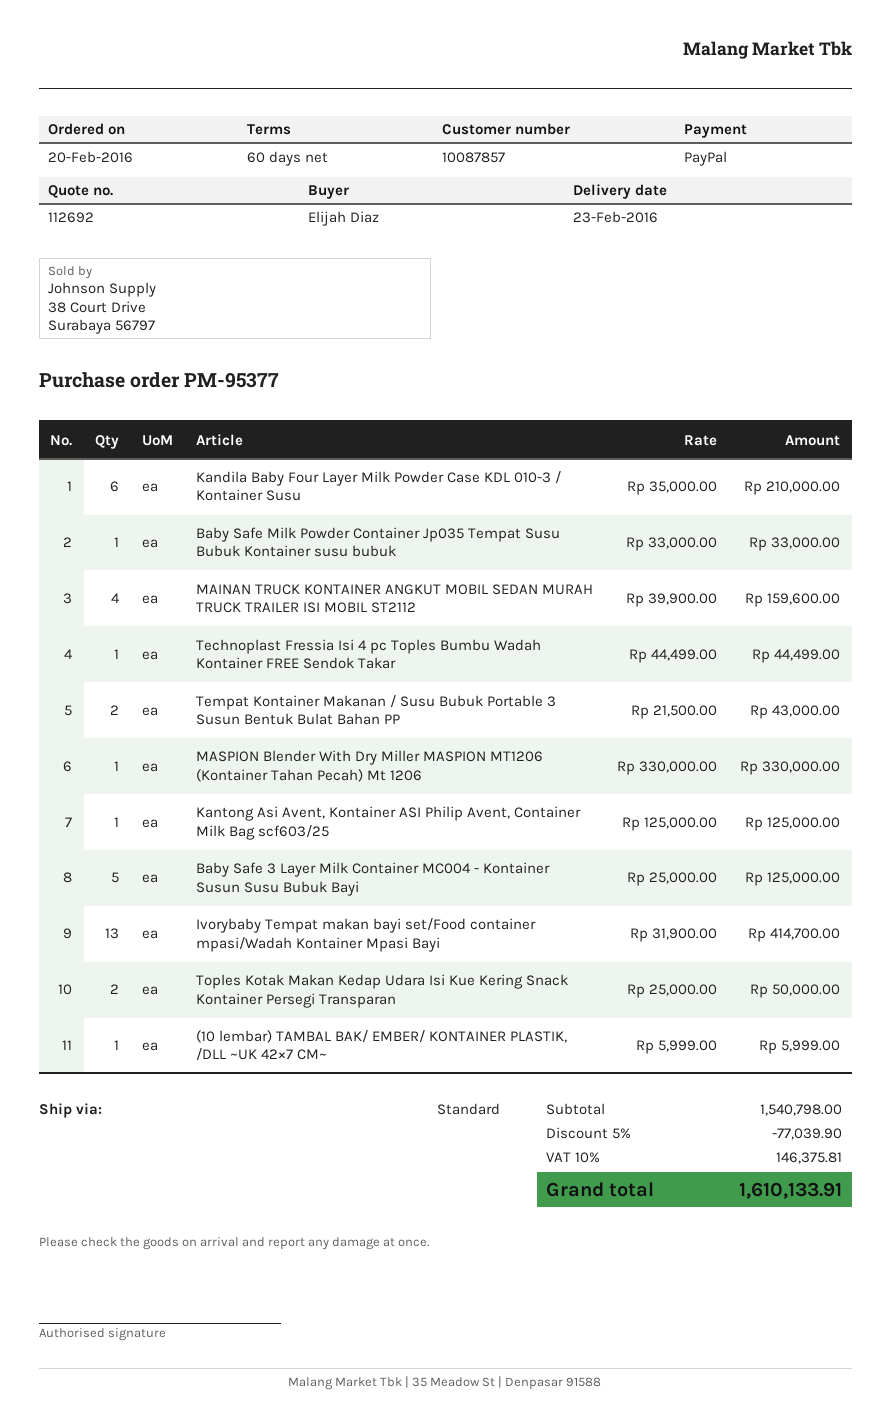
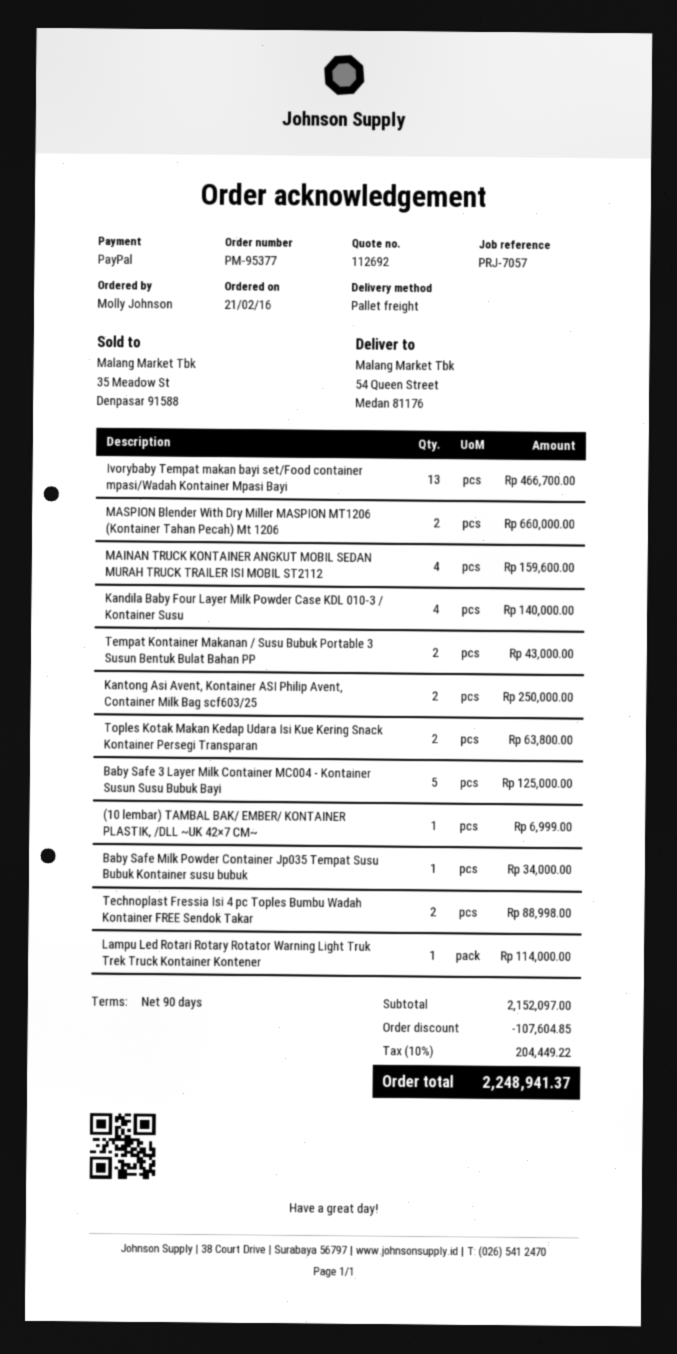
order date: 2016-02-20 -> 2016-02-21
payment terms: 60 days -> 90 days
ordered by: Elijah Diaz -> Molly Johnson
shipping method: standard -> pallet freight
Kandila Baby Four Layer Milk Powder Case KDL 010-3 / Kontainer Susu: 6 for 210000.00 -> 4 for 140000.00
Baby Safe Milk Powder Container Jp035 Tempat Susu Bubuk Kontainer susu bubuk: 1 for 33000.00 -> 1 for 34000.00
Technoplast Fressia Isi 4 pc Toples Bumbu Wadah Kontainer FREE Sendok Takar: 1 for 44499.00 -> 2 for 88998.00
MASPION Blender With Dry Miller MASPION MT1206 (Kontainer Tahan Pecah) Mt 1206: 1 for 330000.00 -> 2 for 660000.00
Kantong Asi Avent, Kontainer ASI Philip Avent, Container Milk Bag scf603/25: 1 for 125000.00 -> 2 for 250000.00
Ivorybaby Tempat makan bayi set/Food container mpasi/Wadah Kontainer Mpasi Bayi: 13 for 414700.00 -> 13 for 466700.00
Toples Kotak Makan Kedap Udara Isi Kue Kering Snack Kontainer Persegi Transparan: 2 for 50000.00 -> 2 for 63800.00
(10 lembar) TAMBAL BAK/ EMBER/ KONTAINER PLASTIK, /DLL ~UK 42×7 CM~: 1 for 5999.00 -> 1 for 6999.00
Lampu Led Rotari Rotary Rotator Warning Light Truk Trek Truck Kontainer Kontener: none -> 1 for 114000.00
subtotal: 1540798.00 -> 2152097.00
discount: 77039.90 -> 107604.85
tax: 10% = 146375.81 -> 10% = 204449.22
total: 1610133.91 -> 2248941.37

